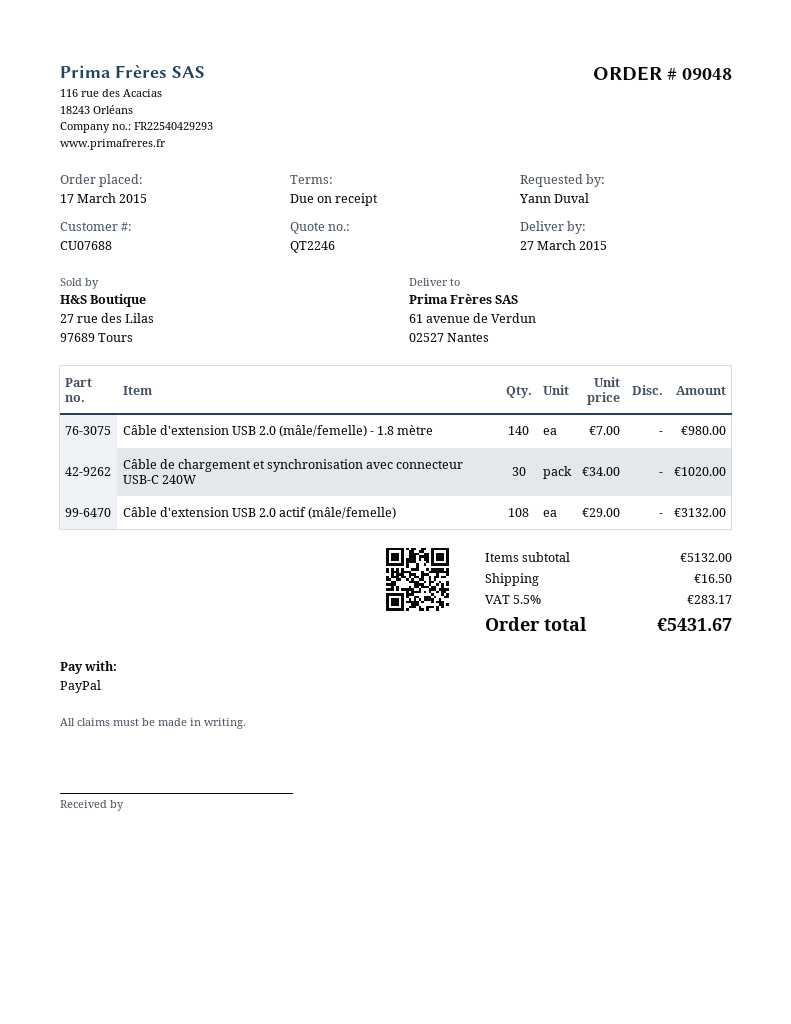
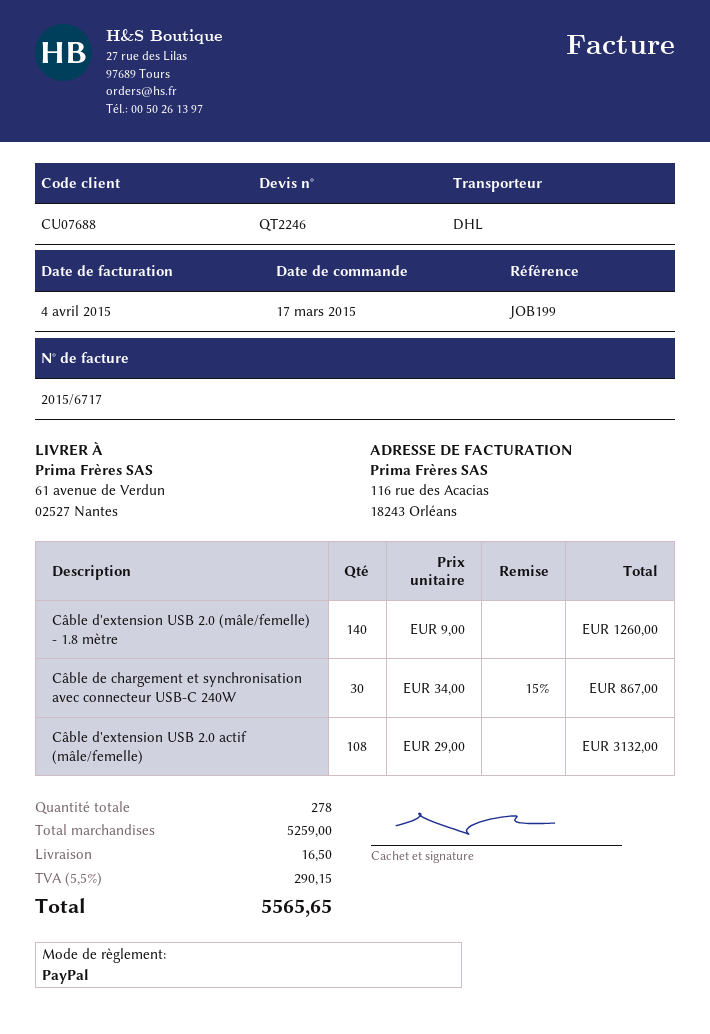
Câble d'extension USB 2.0 (mâle/femelle) - 1.8 mètre: 140 x 7.00 = 980.00 -> 140 x 9.00 = 1260.00
Câble de chargement et synchronisation avec connecteur USB-C 240W: 30 x 34.00 = 1020.00 -> 30 x 34.00 - 15% = 867.00
subtotal: 5132.00 -> 5259.00
tax: 5.5% = 283.17 -> 5.5% = 290.15
total: 5431.67 -> 5565.65

